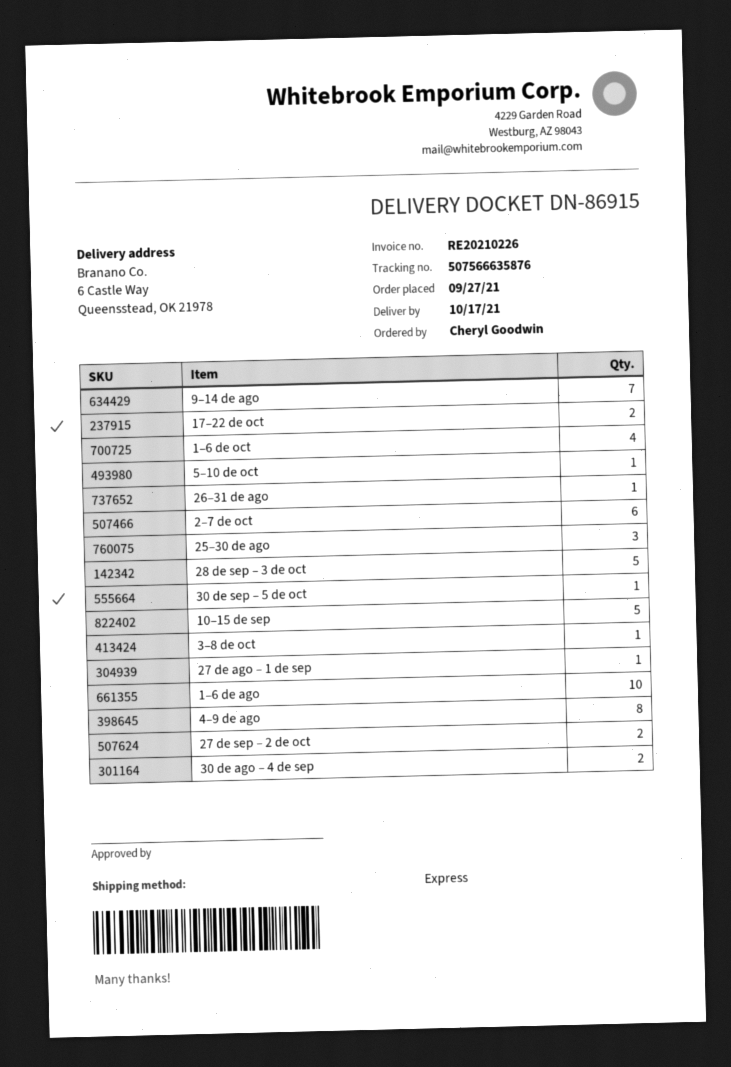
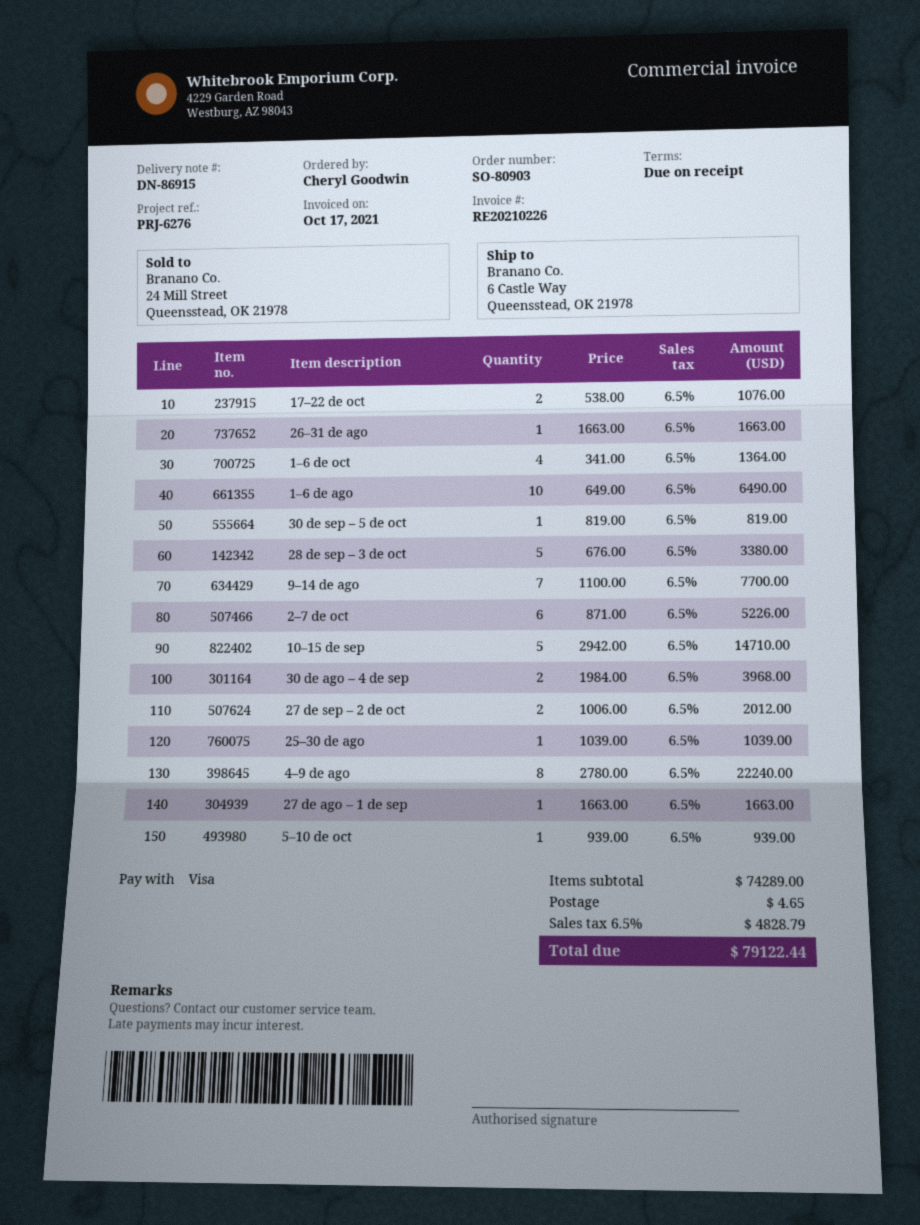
25–30 de ago: 3 -> 1
3–8 de oct: 1 -> none

